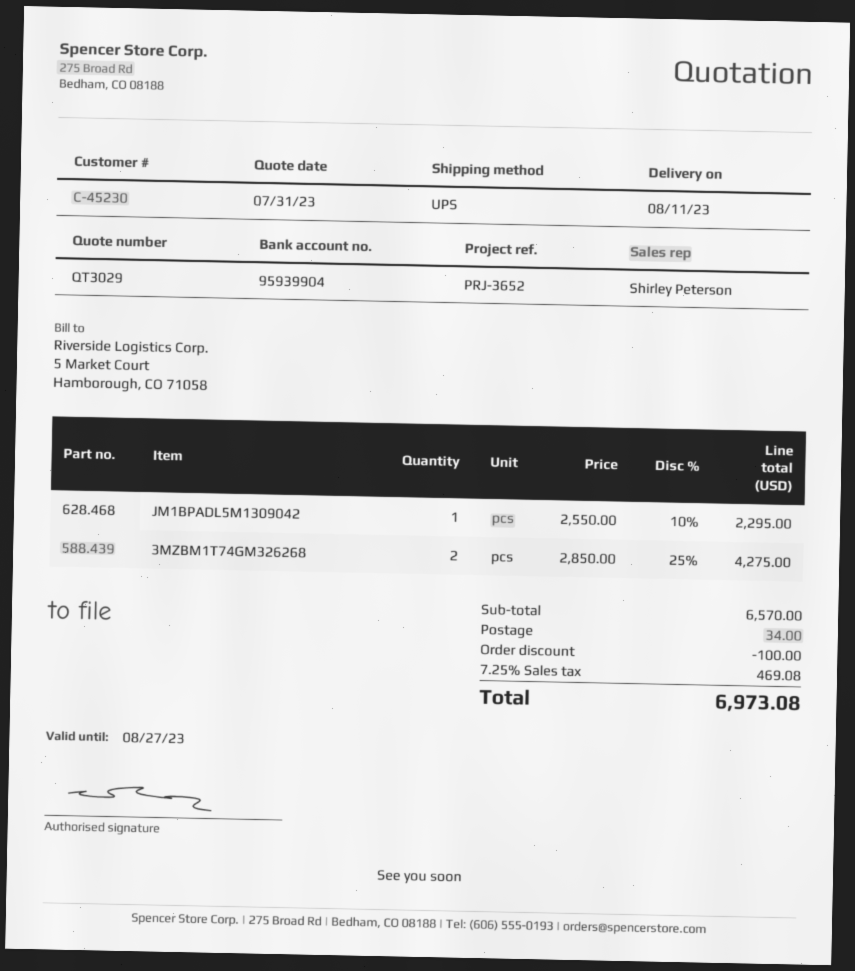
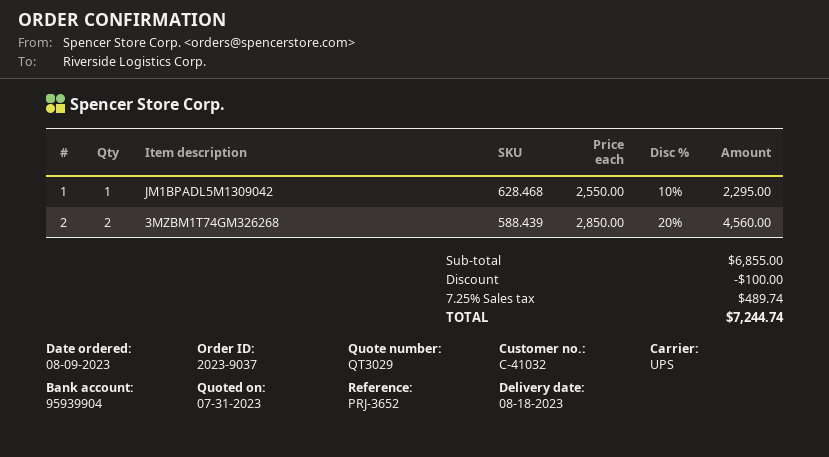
delivery date: 2023-08-11 -> 2023-08-18
customer number: C-45230 -> C-41032
3MZBM1T74GM326268: 2 x 2850.00 - 25% = 4275.00 -> 2 x 2850.00 - 20% = 4560.00
subtotal: 6570.00 -> 6855.00
shipping: 34.00 -> none
tax: 7.25% = 469.08 -> 7.25% = 489.74
total: 6973.08 -> 7244.74

